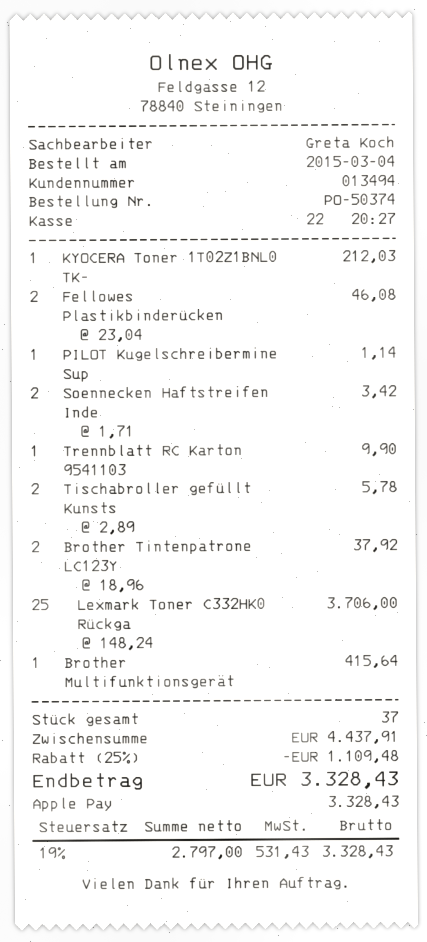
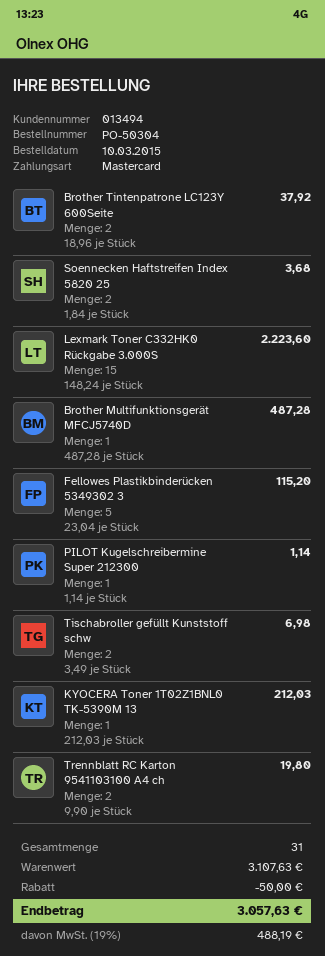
order number: PO-50374 -> PO-50304
order date: 2015-03-04 -> 2015-03-10
payment method: Apple Pay -> Mastercard
Fellowes Plastikbinderücken: 2 x 23.04 = 46.08 -> 5 x 23.04 = 115.20
Soennecken Haftstreifen Inde: 2 x 1.71 = 3.42 -> 2 x 1.84 = 3.68
Trennblatt RC Karton 9541103: 1 x 9.90 = 9.90 -> 2 x 9.90 = 19.80
Tischabroller gefüllt Kunsts: 2 x 2.89 = 5.78 -> 2 x 3.49 = 6.98
Lexmark Toner C332HK0 Rückga: 25 x 148.24 = 3706.00 -> 15 x 148.24 = 2223.60
Brother Multifunktionsgerät: 1 x 415.64 = 415.64 -> 1 x 487.28 = 487.28
total quantity: 37 -> 31
subtotal: 4437.91 -> 3107.63
discount: 1109.48 -> 50.00
tax: 19% = 531.43 -> 19% = 488.19
total: 3328.43 -> 3057.63

